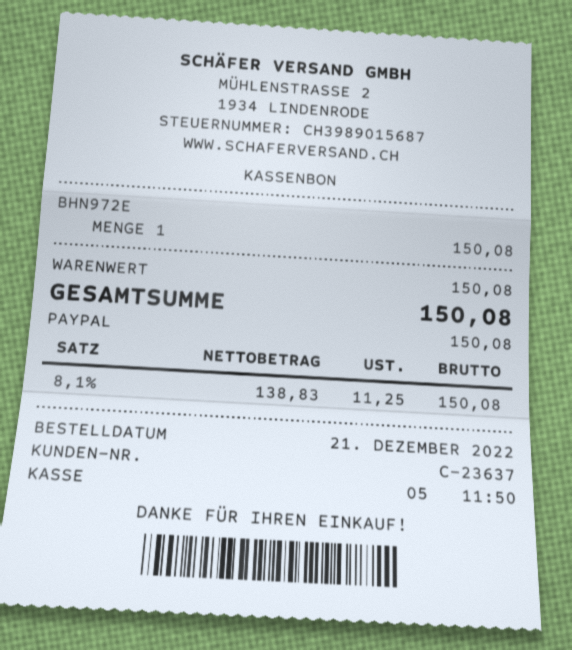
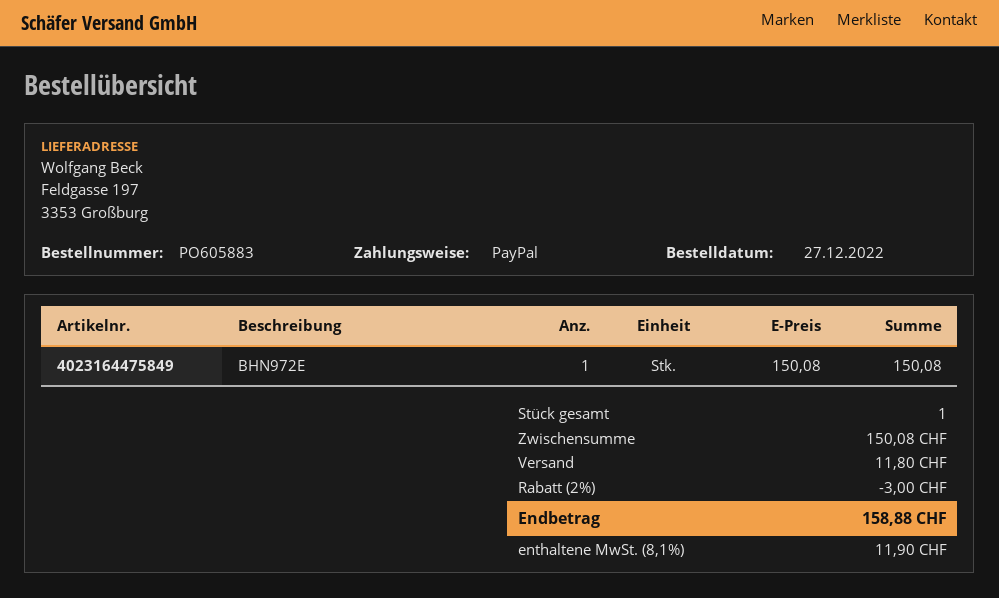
order date: 2022-12-21 -> 2022-12-27
discount: none -> 2% = 3.00
shipping: none -> 11.80
tax: 8.1% = 11.25 -> 8.1% = 11.90
total: 150.08 -> 158.88

